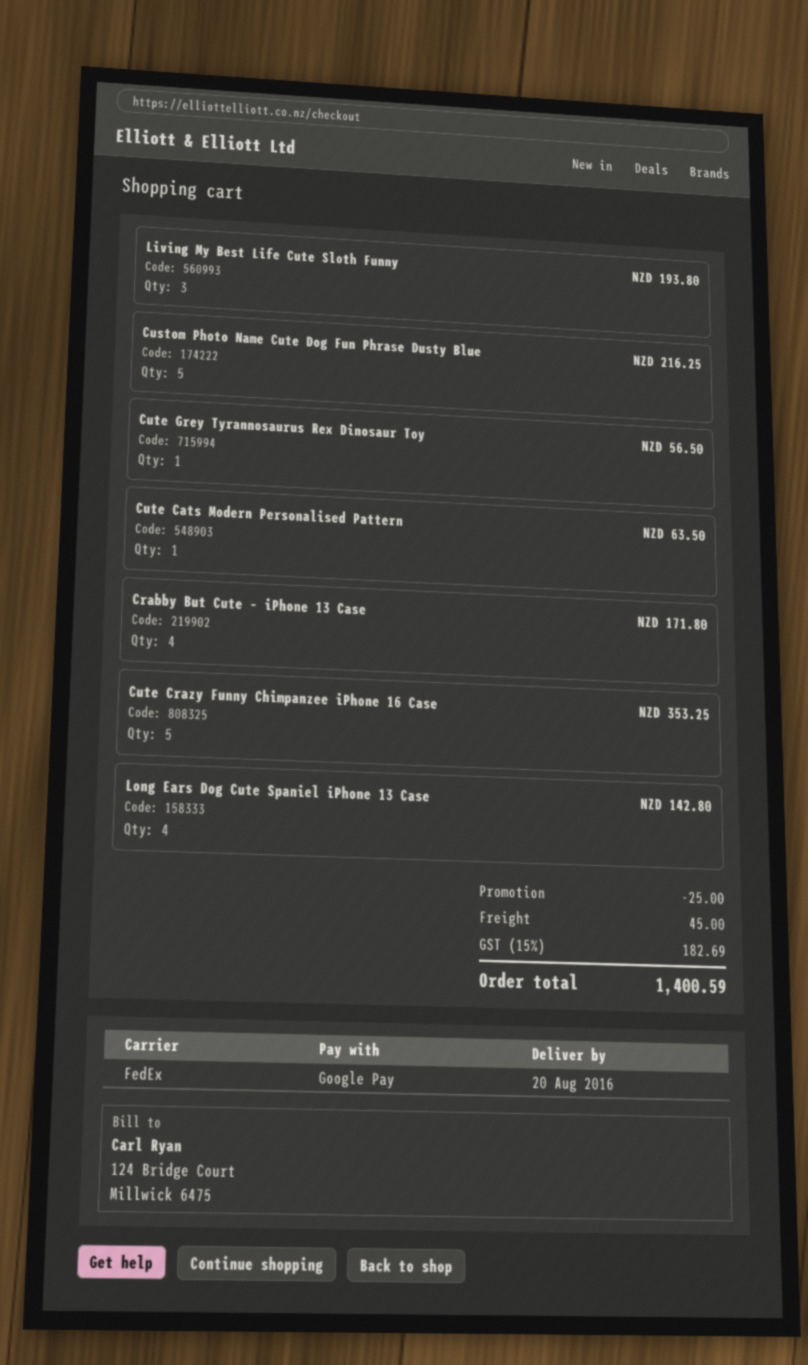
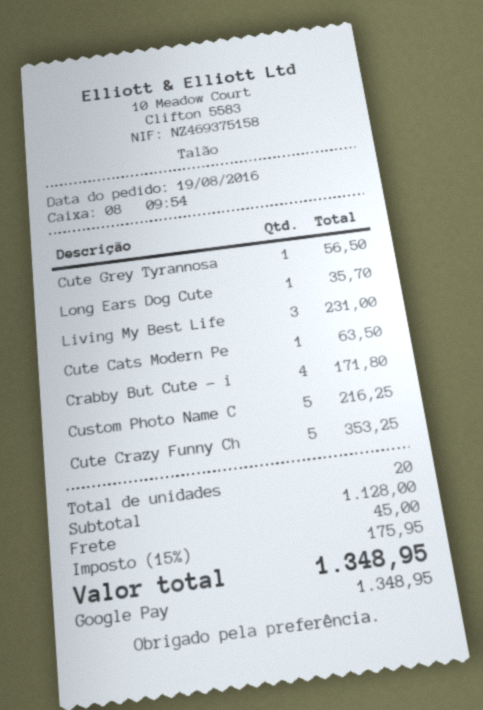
Living My Best Life Cute Sloth Funny: 3 for 193.80 -> 3 for 231.00
Long Ears Dog Cute Spaniel iPhone 13 Case: 4 for 142.80 -> 1 for 35.70
discount: 25.00 -> none
tax: 15% = 182.69 -> 15% = 175.95
total: 1400.59 -> 1348.95

